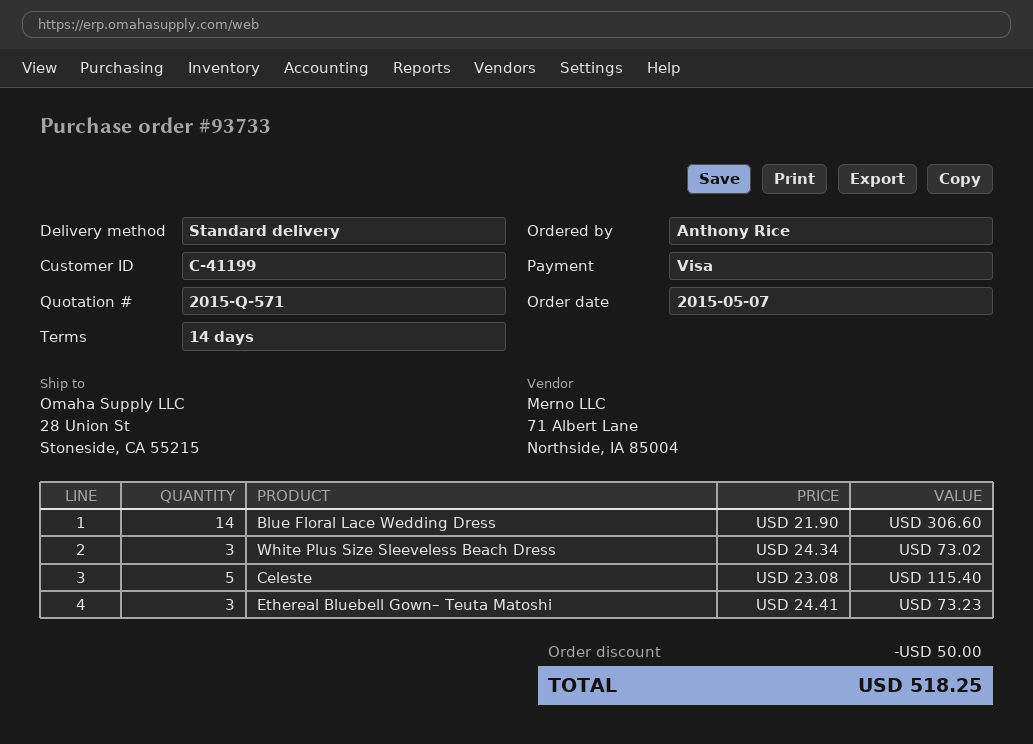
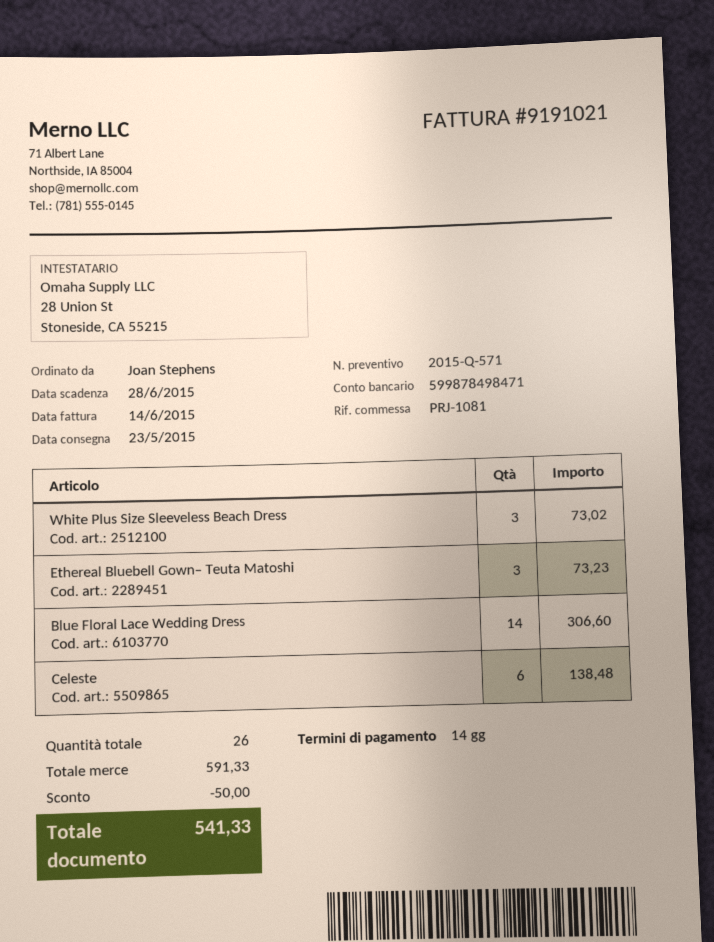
ordered by: Anthony Rice -> Joan Stephens
Celeste: 5 for 115.40 -> 6 for 138.48
total: 518.25 -> 541.33

